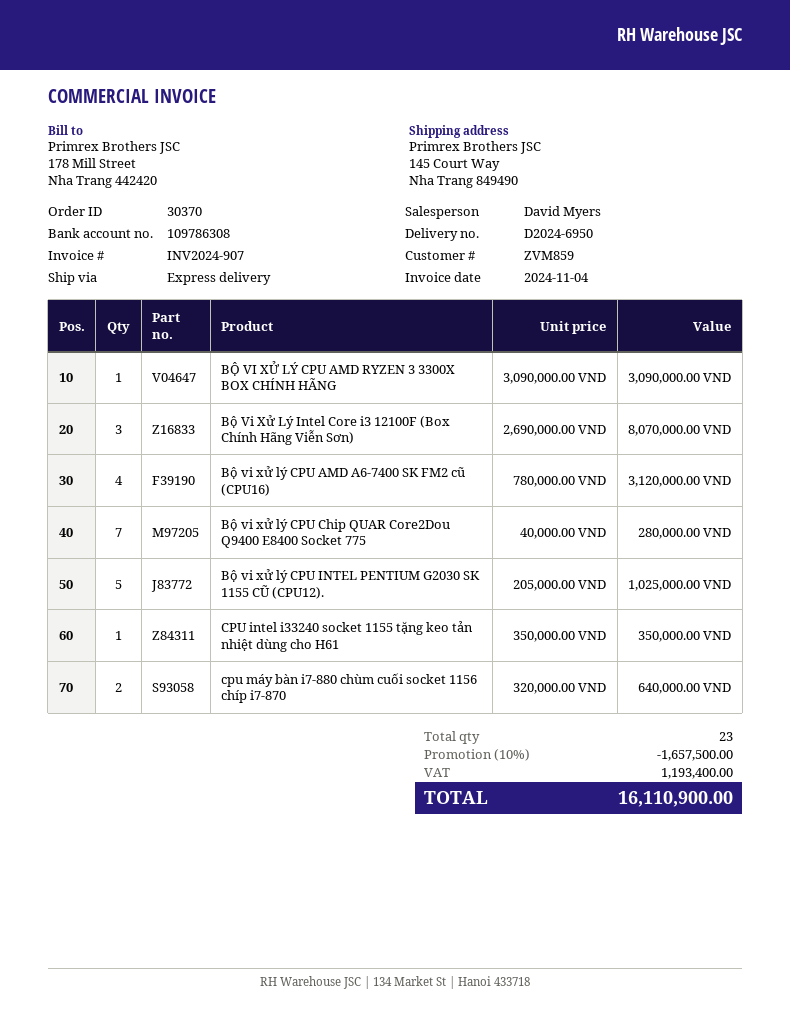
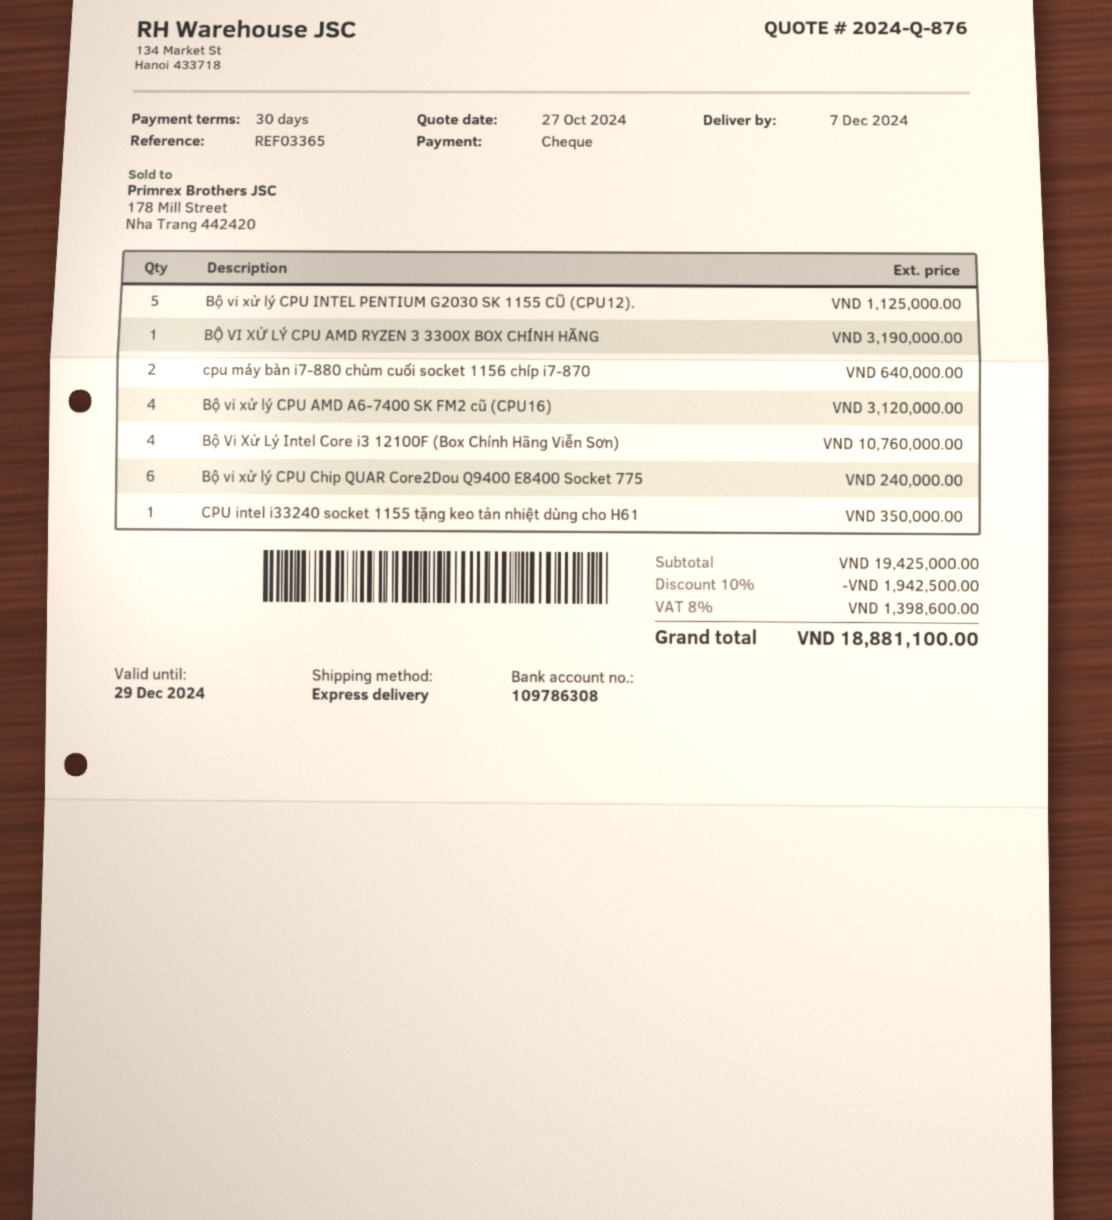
BỘ VI XỬ LÝ CPU AMD RYZEN 3 3300X BOX CHÍNH HÃNG: 1 for 3090000.00 -> 1 for 3190000.00
Bộ Vi Xử Lý Intel Core i3 12100F (Box Chính Hãng Viễn Sơn): 3 for 8070000.00 -> 4 for 10760000.00
Bộ vi xử lý CPU Chip QUAR Core2Dou Q9400 E8400 Socket 775: 7 for 280000.00 -> 6 for 240000.00
Bộ vi xử lý CPU INTEL PENTIUM G2030 SK 1155 CŨ (CPU12).: 5 for 1025000.00 -> 5 for 1125000.00
discount: 10% = 1657500.00 -> 10% = 1942500.00
tax: 1193400.00 -> 1398600.00
total: 16110900.00 -> 18881100.00

